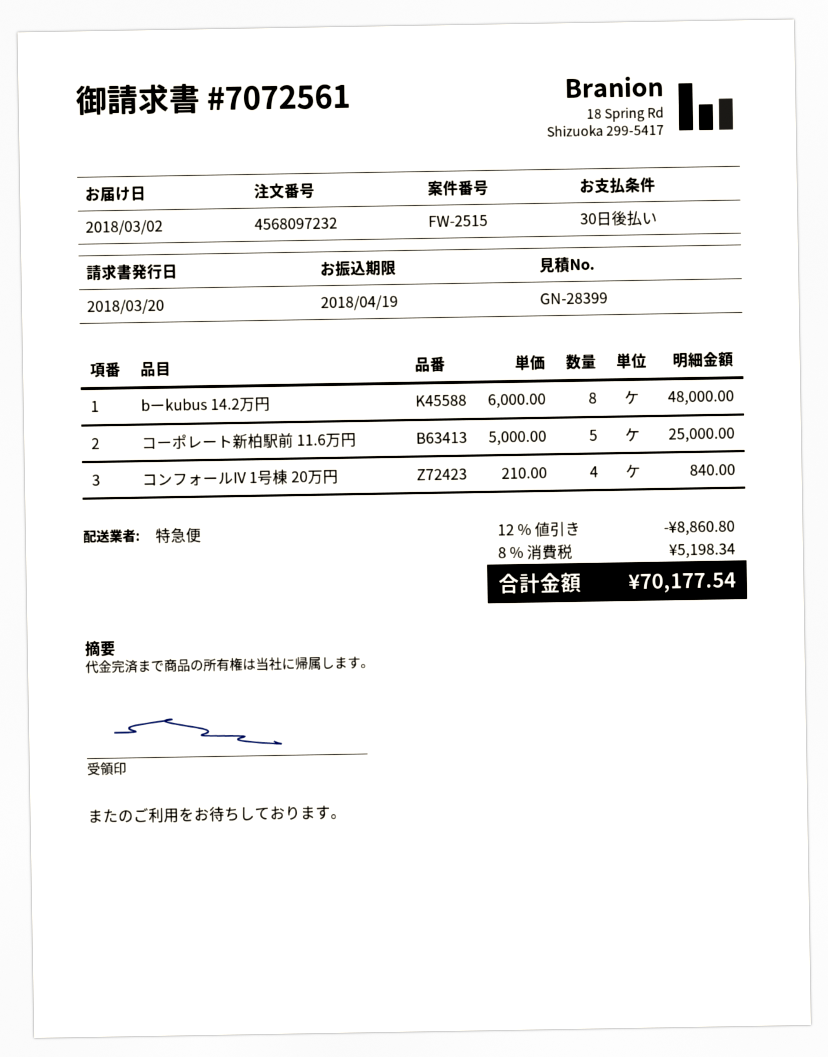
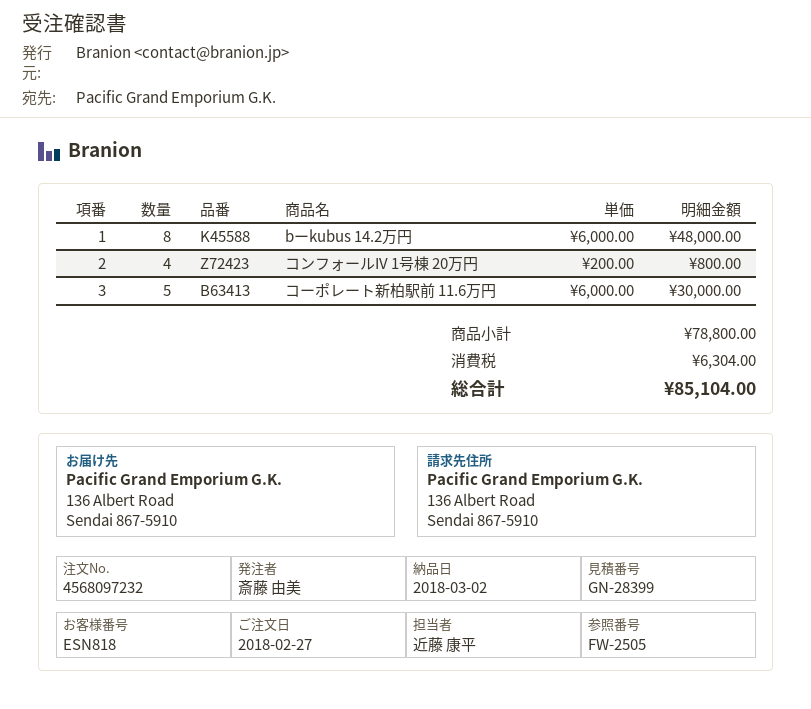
reference: FW-2515 -> FW-2505
コーポレート新柏駅前 11.6万円: 5 x 5000.00 = 25000.00 -> 5 x 6000.00 = 30000.00
コンフォールIV 1号棟 20万円: 4 x 210.00 = 840.00 -> 4 x 200.00 = 800.00
discount: 12% = 8860.80 -> none
tax: 5198.34 -> 6304.00
total: 70177.54 -> 85104.00

